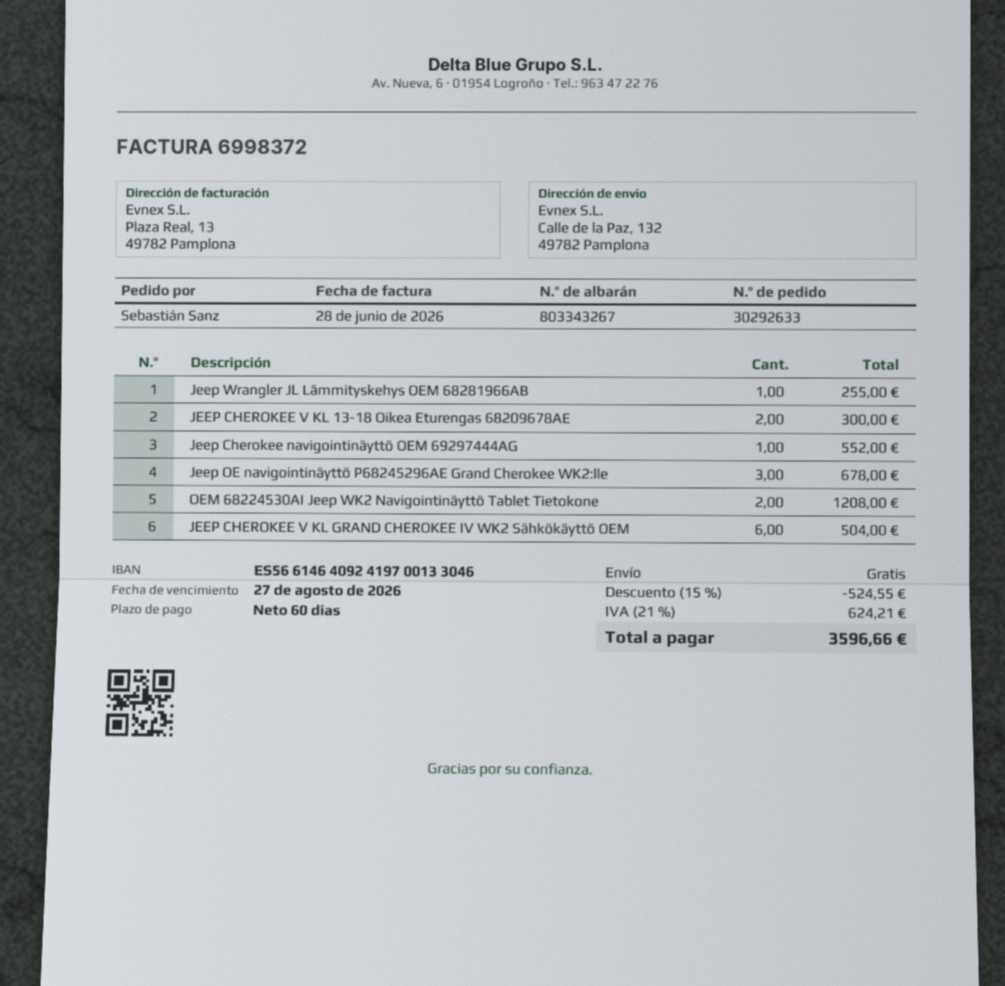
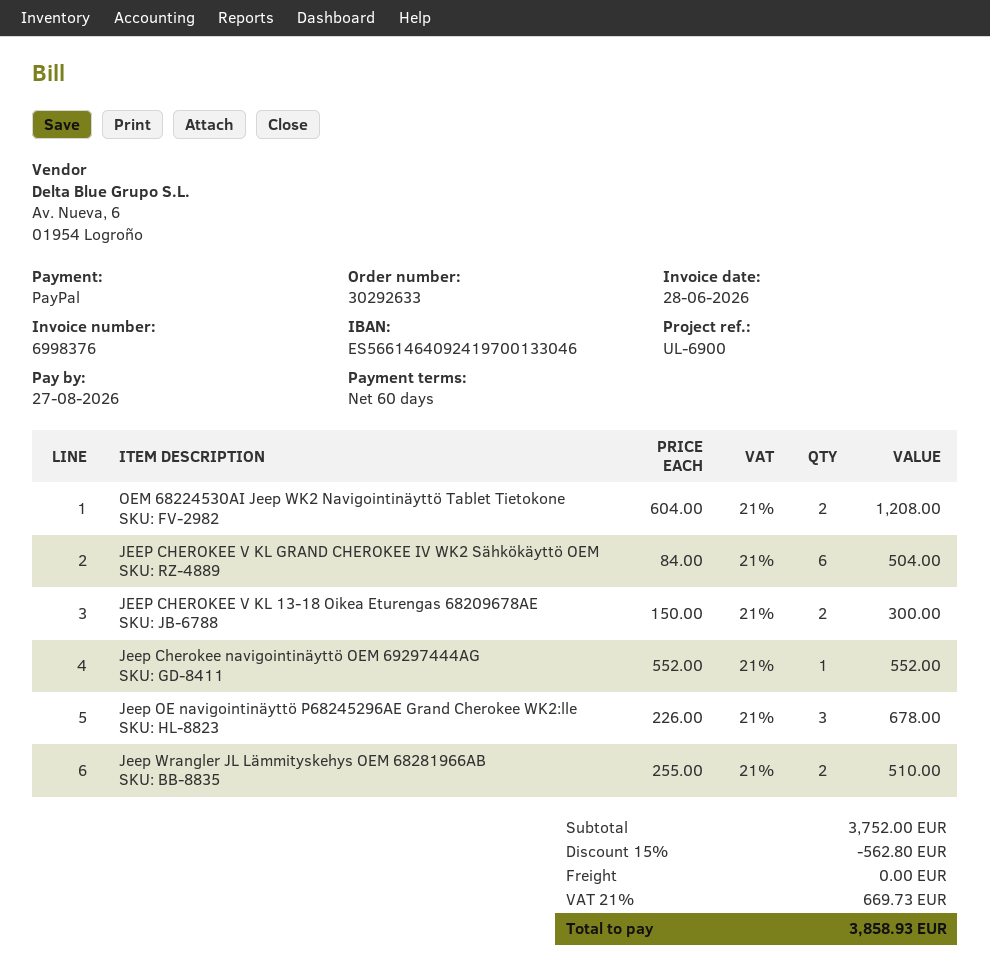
invoice number: 6998372 -> 6998376
Jeep Wrangler JL Lämmityskehys OEM 68281966AB: 1 for 255.00 -> 2 for 510.00
discount: 15% = 524.55 -> 15% = 562.80
tax: 21% = 624.21 -> 21% = 669.73
total: 3596.66 -> 3858.93

